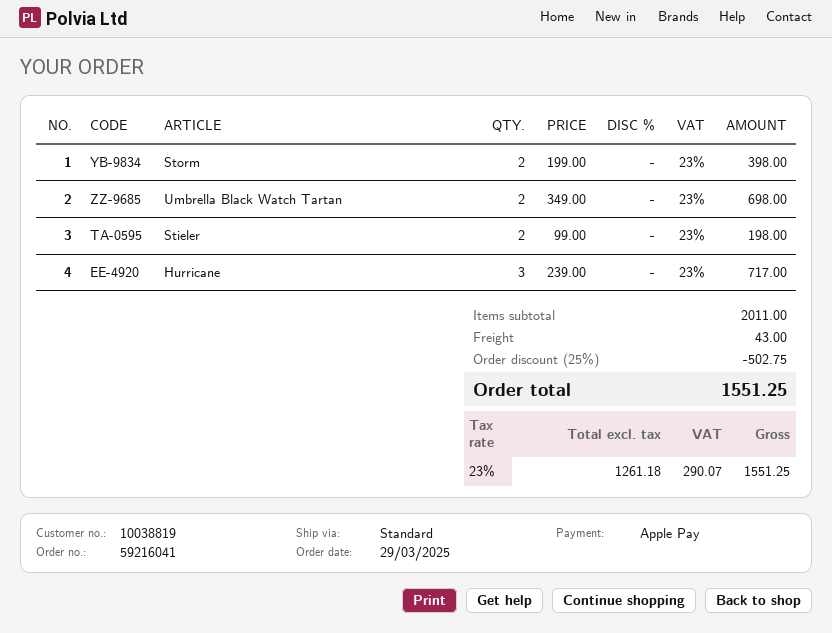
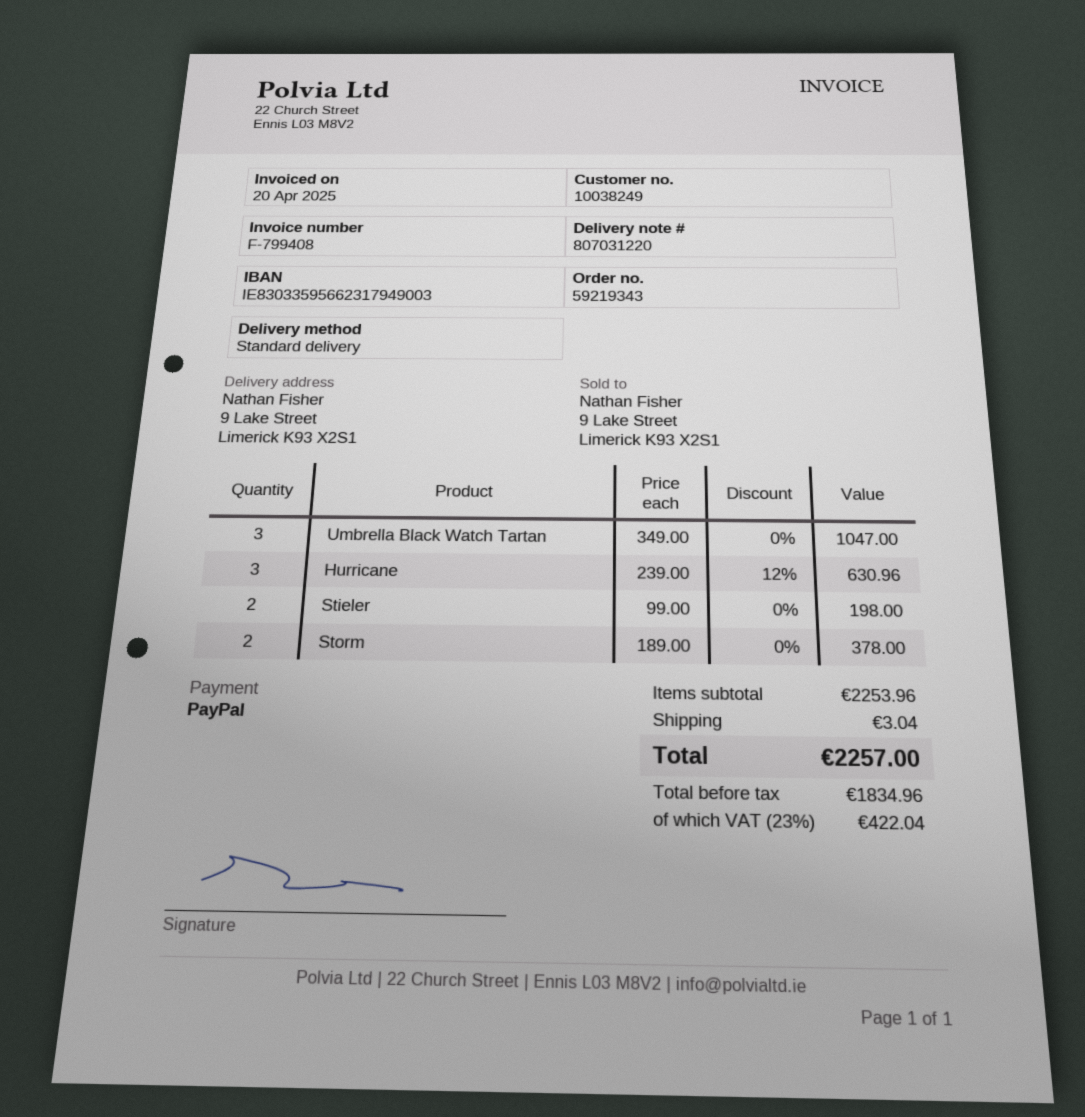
order number: 59216041 -> 59219343
customer number: 10038819 -> 10038249
payment method: Apple Pay -> PayPal
Storm: 2 x 199.00 = 398.00 -> 2 x 189.00 = 378.00
Umbrella Black Watch Tartan: 2 x 349.00 = 698.00 -> 3 x 349.00 = 1047.00
Hurricane: 3 x 239.00 = 717.00 -> 3 x 239.00 - 12% = 630.96
subtotal: 2011.00 -> 2253.96
discount: 25% = 502.75 -> none
shipping: 43.00 -> 3.04
net: 1261.18 -> 1834.96
tax: 23% = 290.07 -> 23% = 422.04
total: 1551.25 -> 2257.00

